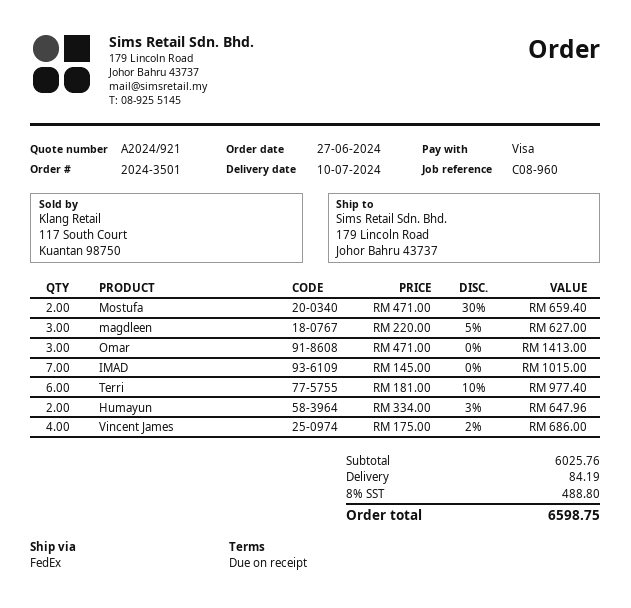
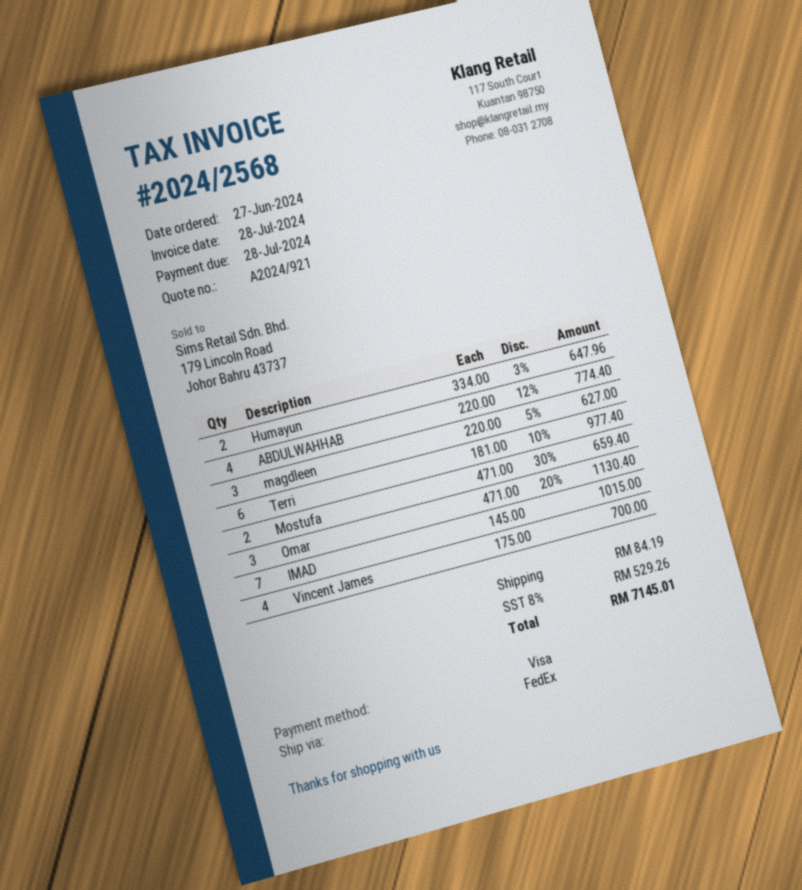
Omar: 3 x 471.00 = 1413.00 -> 3 x 471.00 - 20% = 1130.40
Vincent James: 4 x 175.00 - 2% = 686.00 -> 4 x 175.00 = 700.00
ABDULWAHHAB: none -> 4 x 220.00 - 12% = 774.40
tax: 8% = 488.80 -> 8% = 529.26
total: 6598.75 -> 7145.01

